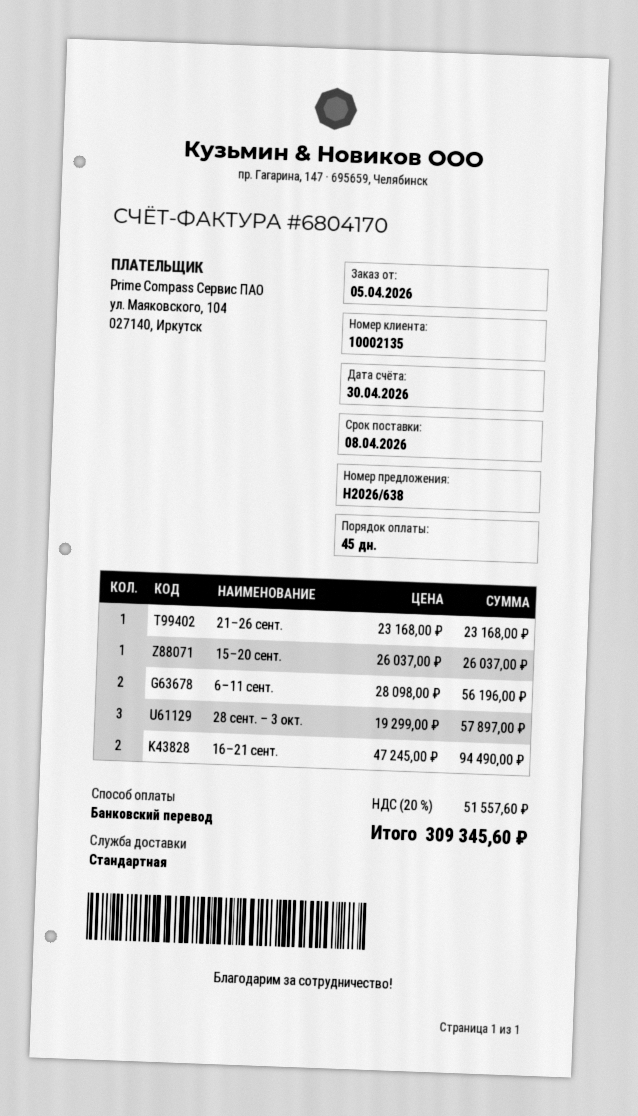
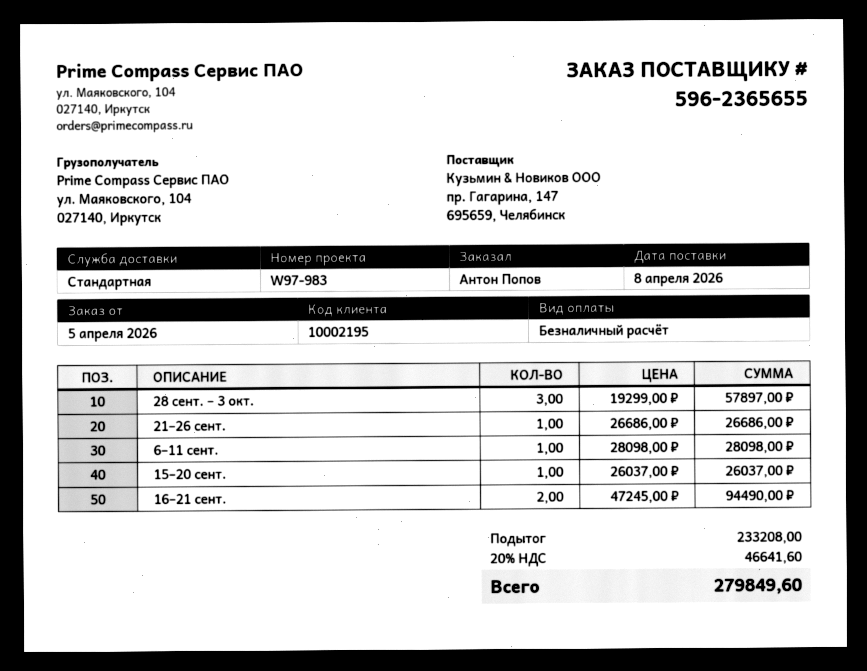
customer number: 10002135 -> 10002195
21–26 сент.: 1 x 23168.00 = 23168.00 -> 1 x 26686.00 = 26686.00
6–11 сент.: 2 x 28098.00 = 56196.00 -> 1 x 28098.00 = 28098.00
tax: 20% = 51557.60 -> 20% = 46641.60
total: 309345.60 -> 279849.60

